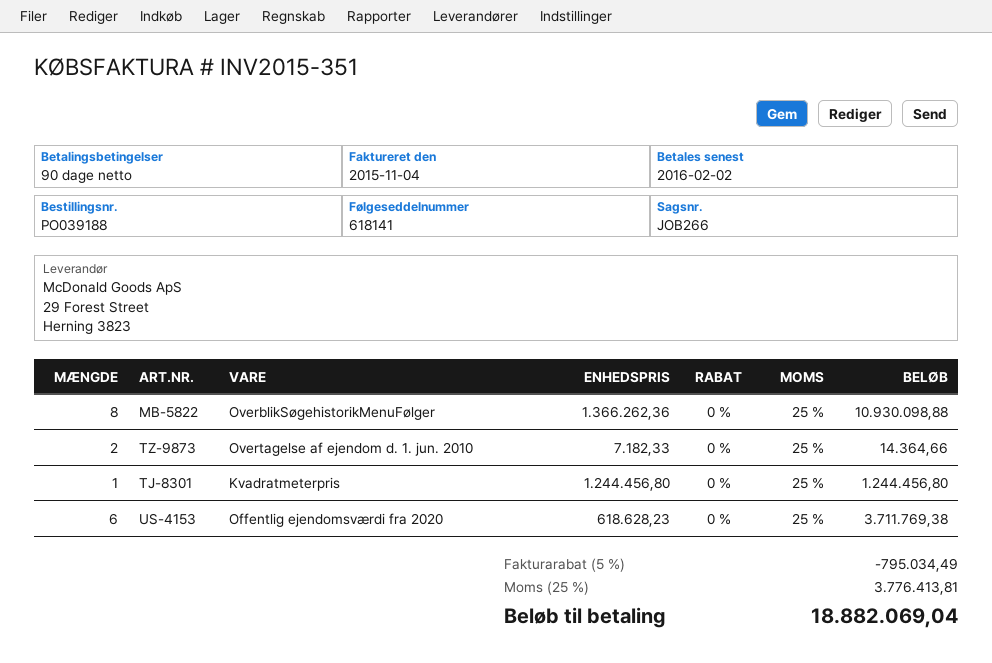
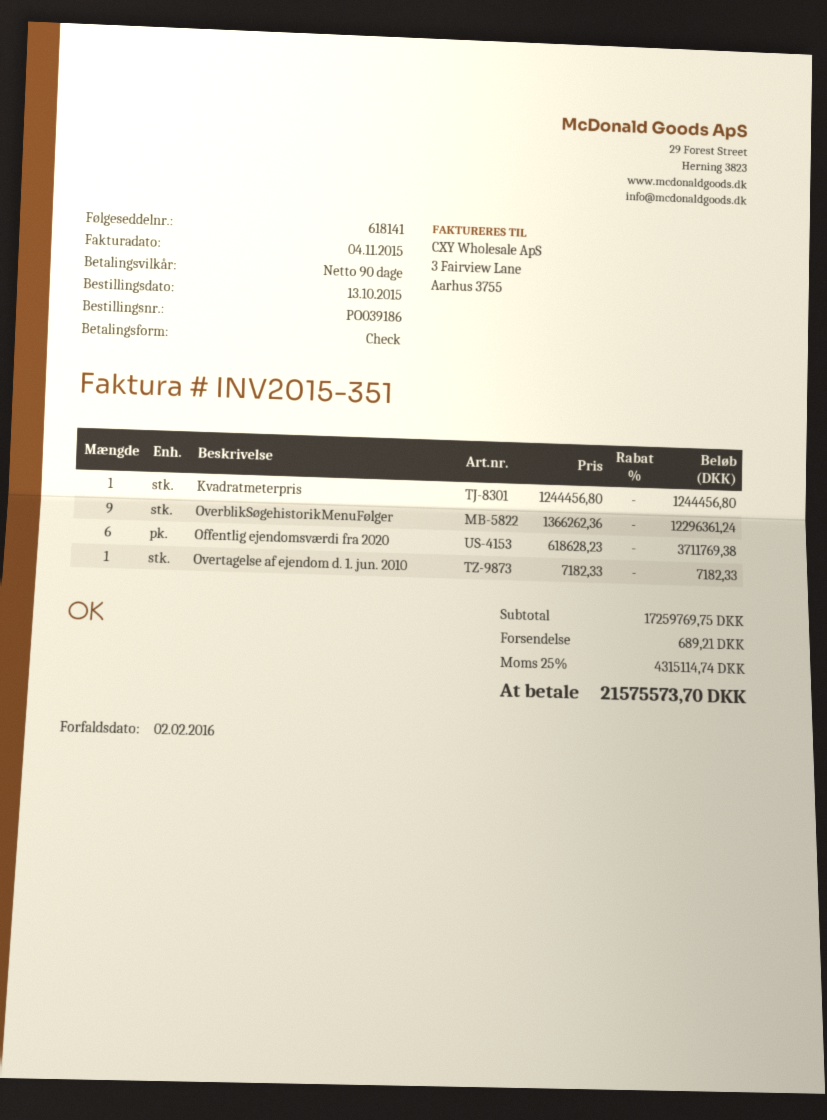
order number: PO039188 -> PO039186
OverblikSøgehistorikMenuFølger: 8 x 1366262.36 = 10930098.88 -> 9 x 1366262.36 = 12296361.24
Overtagelse af ejendom d. 1. jun. 2010: 2 x 7182.33 = 14364.66 -> 1 x 7182.33 = 7182.33
discount: 5% = 795034.49 -> none
shipping: none -> 689.21
tax: 25% = 3776413.81 -> 25% = 4315114.74
total: 18882069.04 -> 21575573.70

